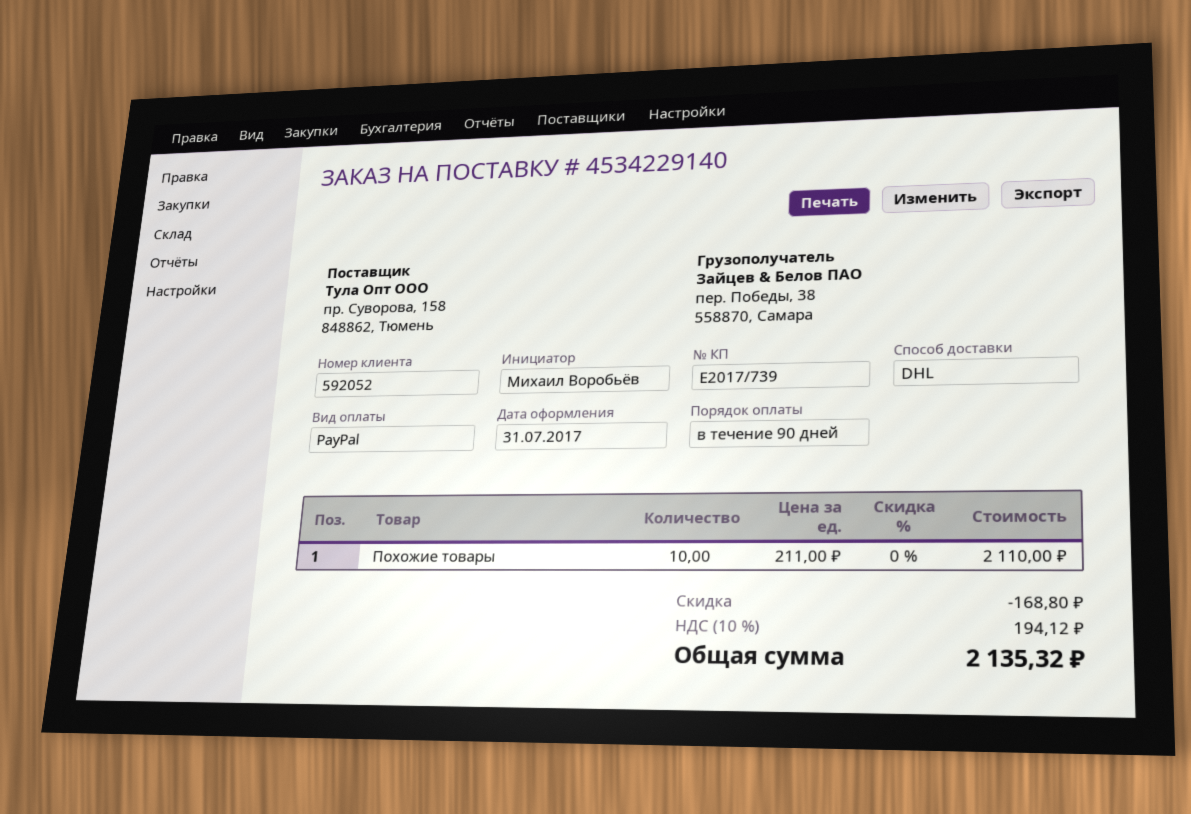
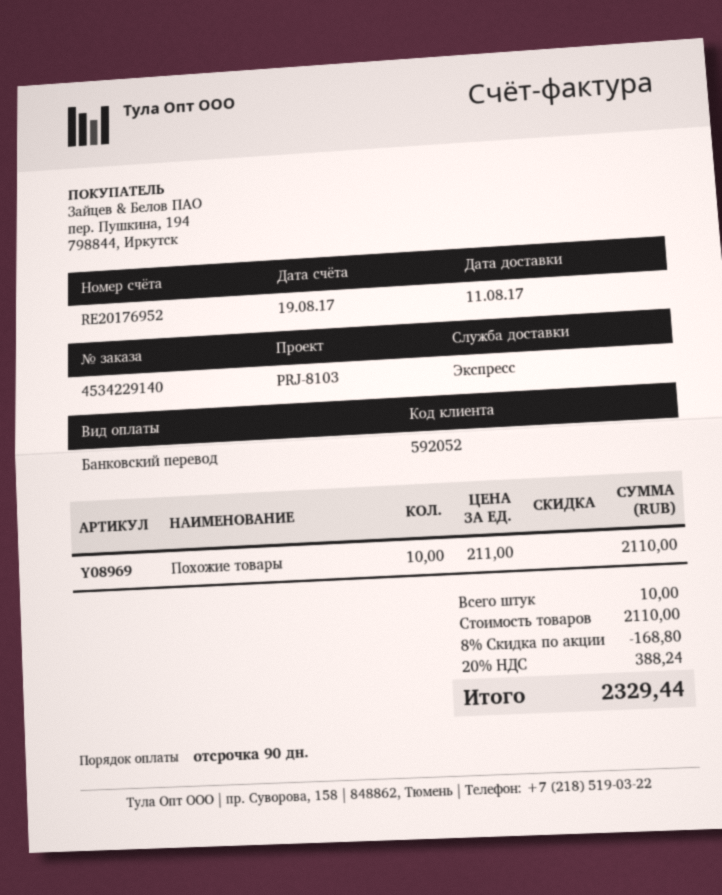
payment method: PayPal -> bank transfer
shipping method: DHL -> express
tax: 10% = 194.12 -> 20% = 388.24
total: 2135.32 -> 2329.44

